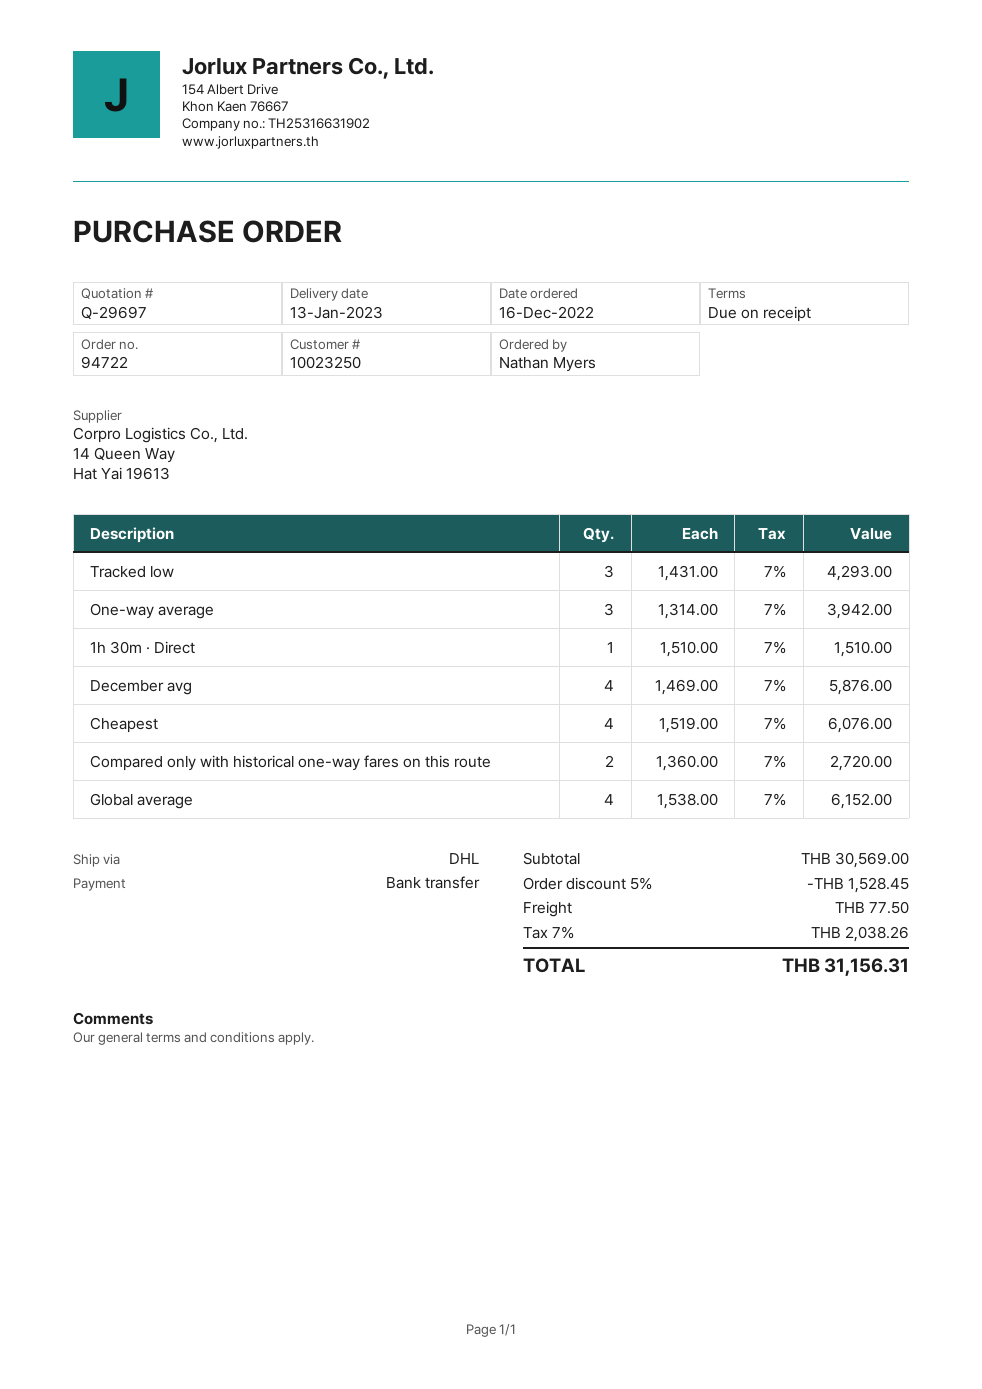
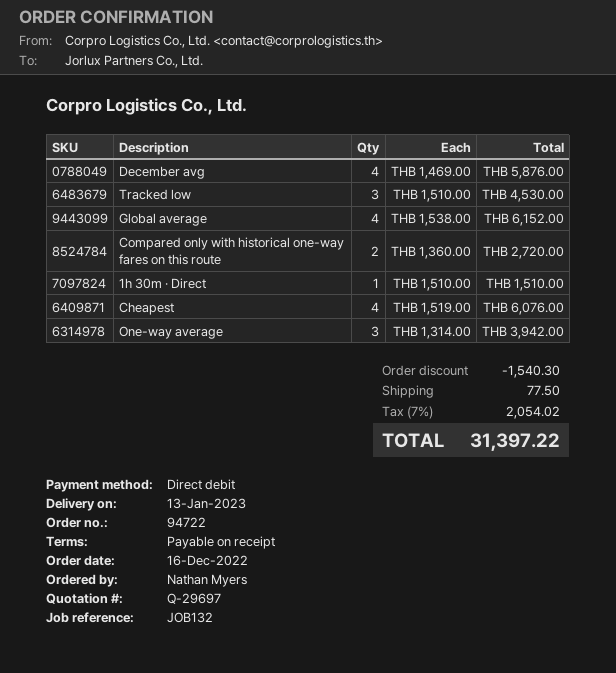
payment method: bank transfer -> direct debit
Tracked low: 3 x 1431.00 = 4293.00 -> 3 x 1510.00 = 4530.00
discount: 1528.45 -> 1540.30
tax: 7% = 2038.26 -> 7% = 2054.02
total: 31156.31 -> 31397.22

